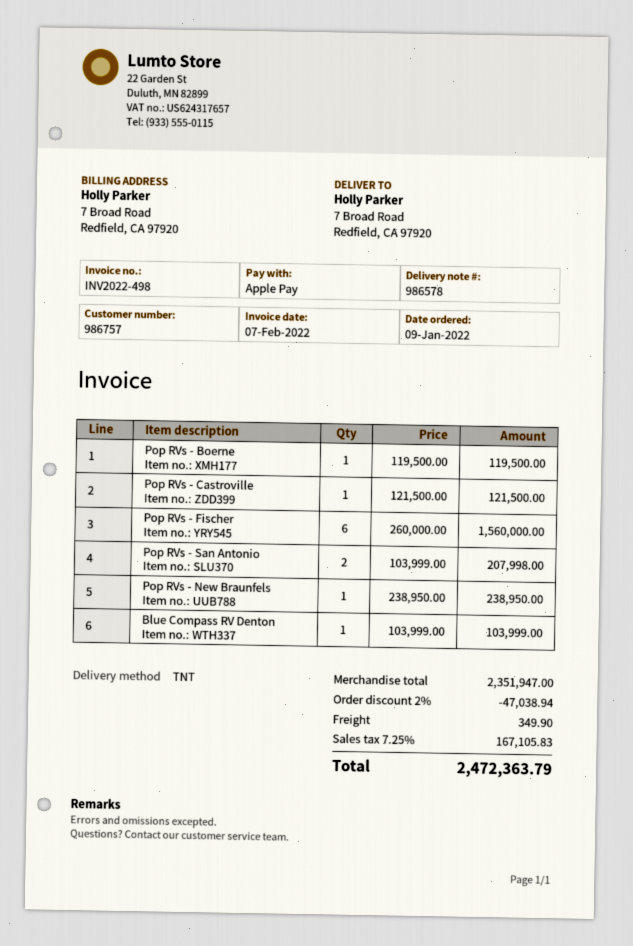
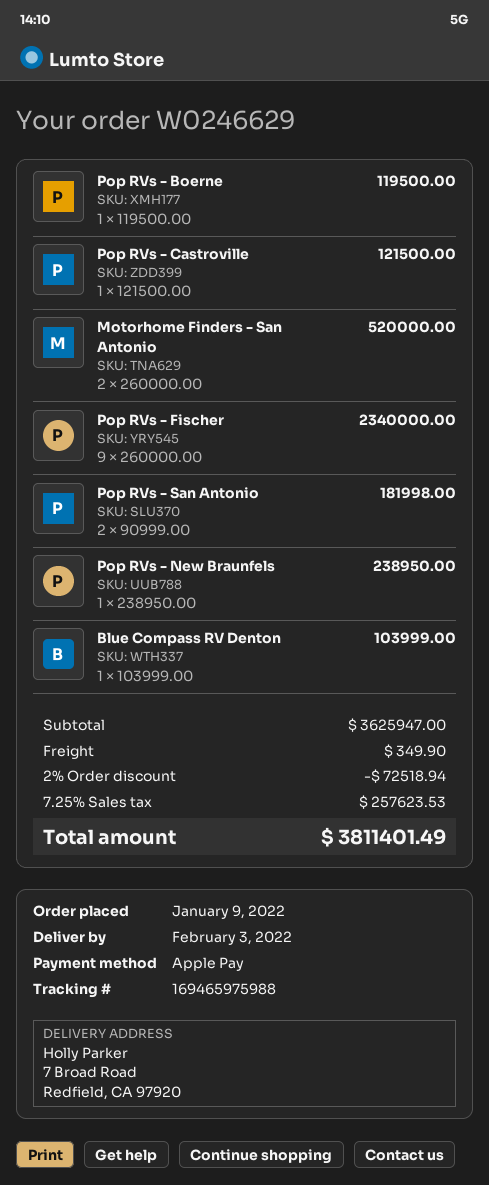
Pop RVs - Fischer: 6 x 260000.00 = 1560000.00 -> 9 x 260000.00 = 2340000.00
Pop RVs - San Antonio: 2 x 103999.00 = 207998.00 -> 2 x 90999.00 = 181998.00
Motorhome Finders - San Antonio: none -> 2 x 260000.00 = 520000.00
subtotal: 2351947.00 -> 3625947.00
discount: 2% = 47038.94 -> 2% = 72518.94
tax: 7.25% = 167105.83 -> 7.25% = 257623.53
total: 2472363.79 -> 3811401.49

